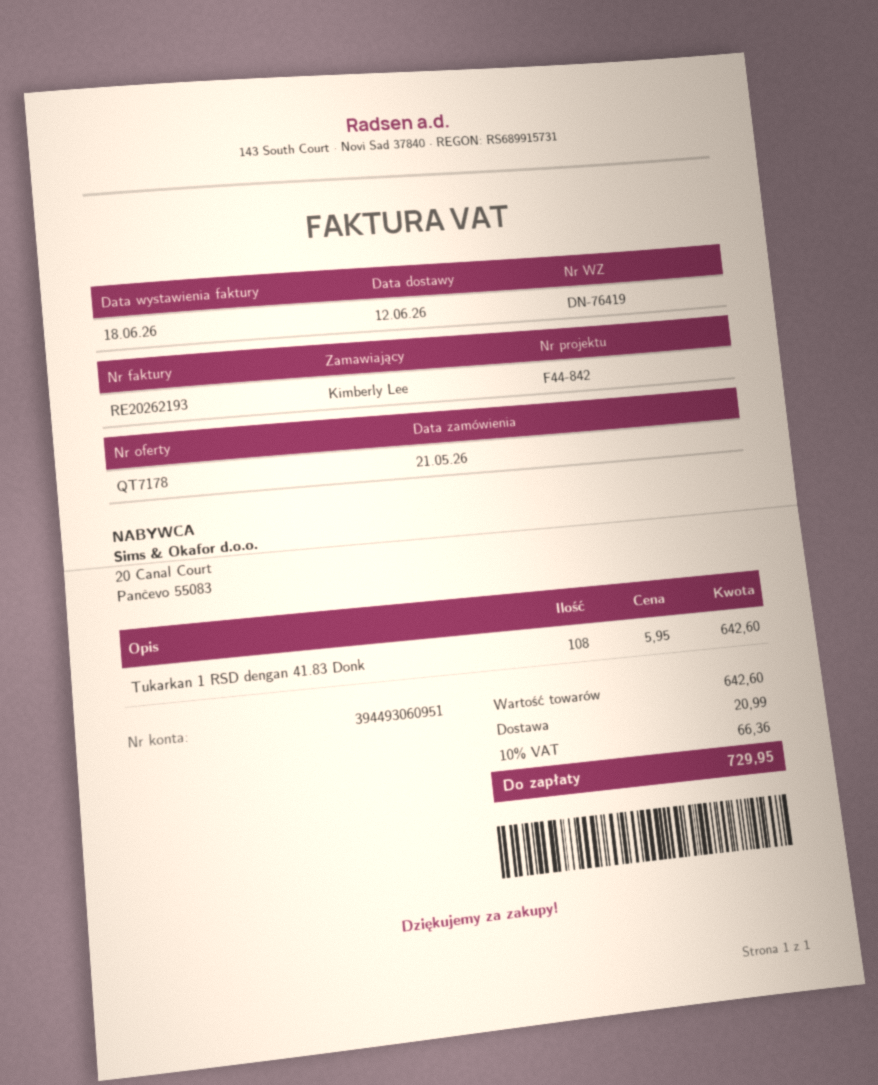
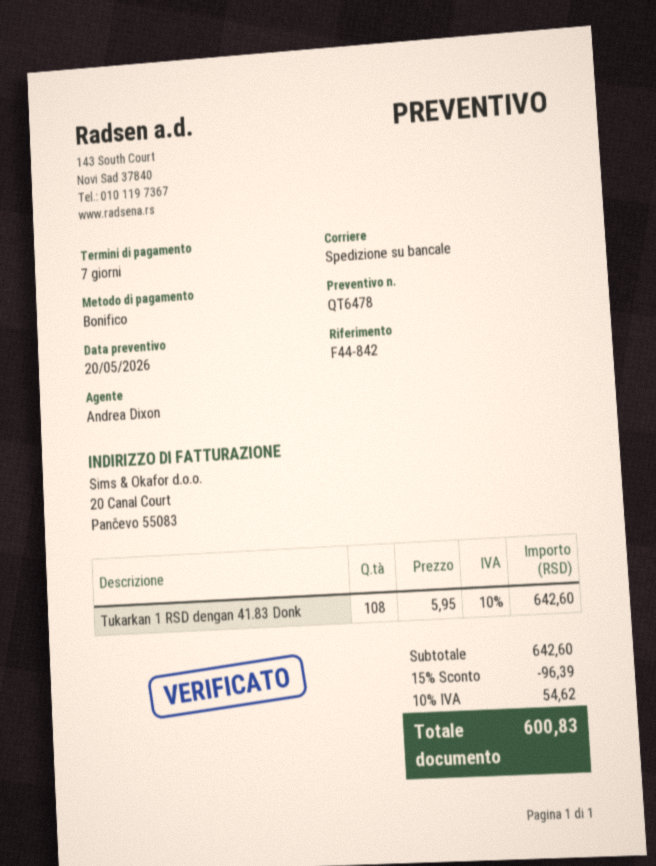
quote number: QT7178 -> QT6478
discount: none -> 15% = 96.39
shipping: 20.99 -> none
tax: 10% = 66.36 -> 10% = 54.62
total: 729.95 -> 600.83

